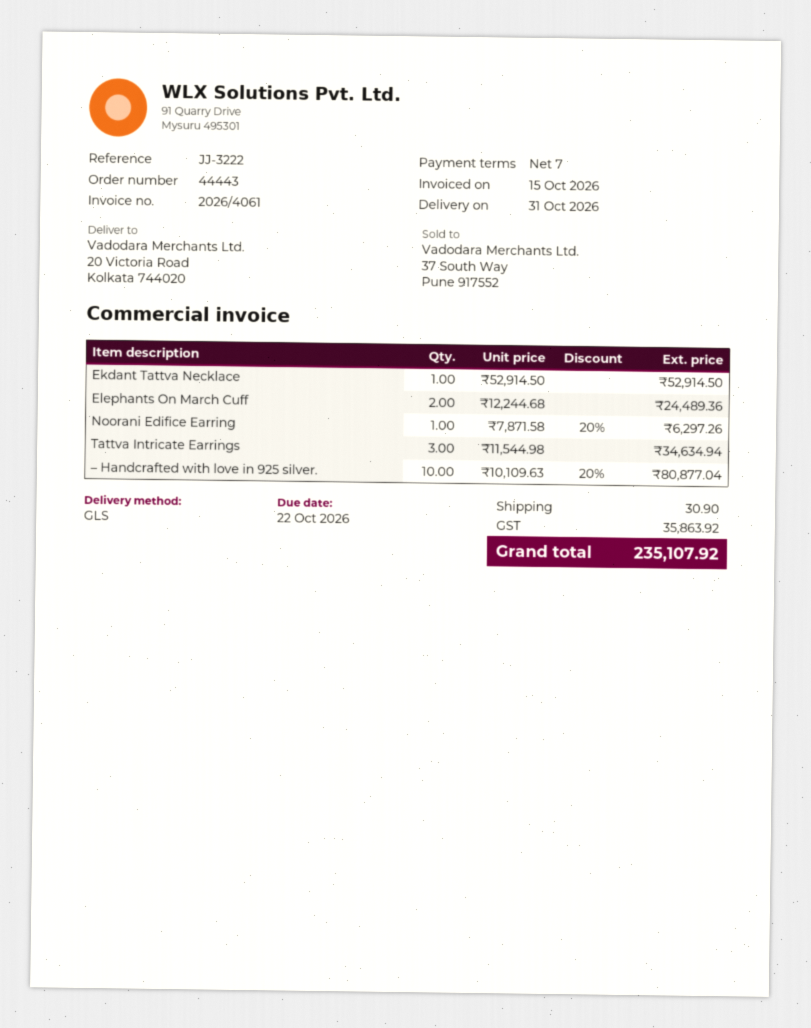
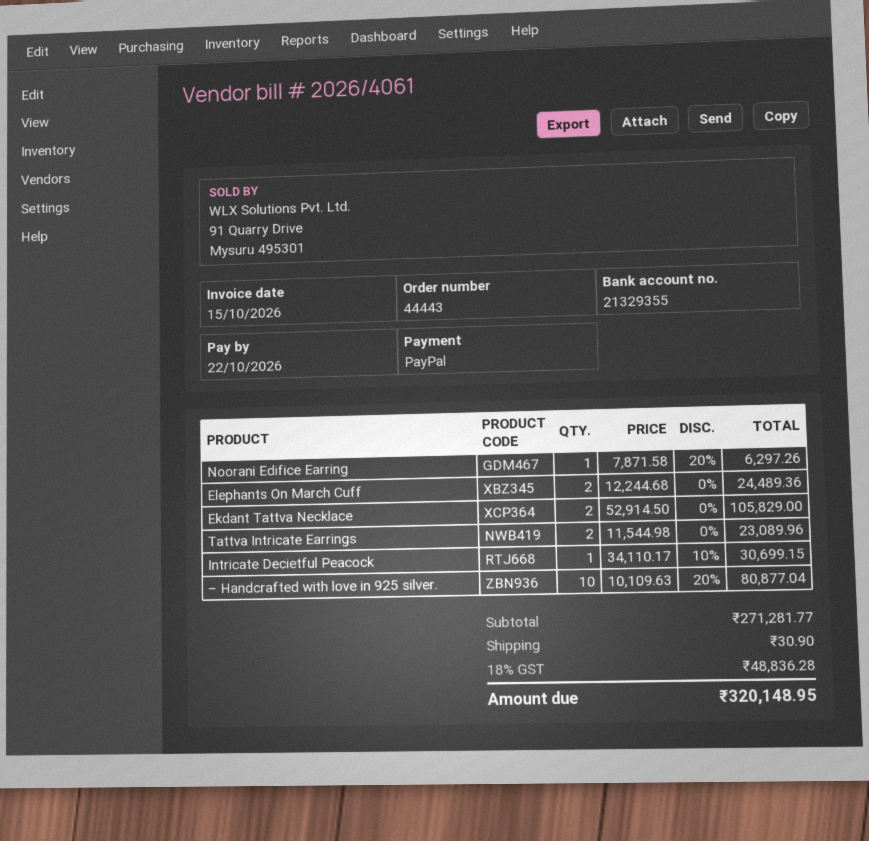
Ekdant Tattva Necklace: 1 x 52914.50 = 52914.50 -> 2 x 52914.50 = 105829.00
Tattva Intricate Earrings: 3 x 11544.98 = 34634.94 -> 2 x 11544.98 = 23089.96
Intricate Decietful Peacock: none -> 1 x 34110.17 - 10% = 30699.15
tax: 35863.92 -> 48836.28
total: 235107.92 -> 320148.95

